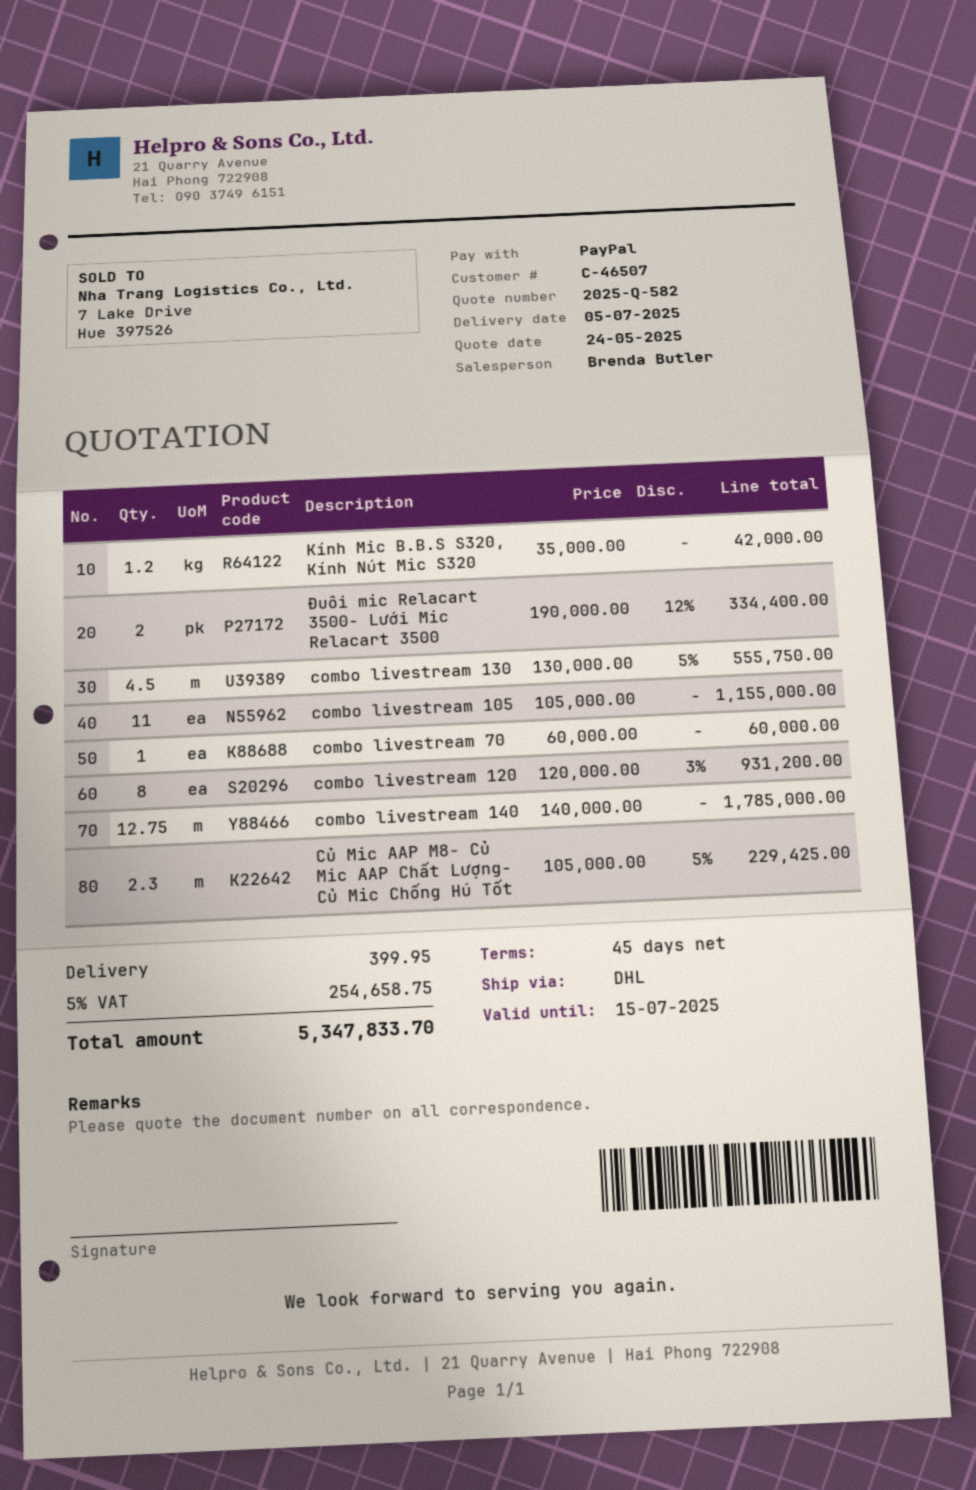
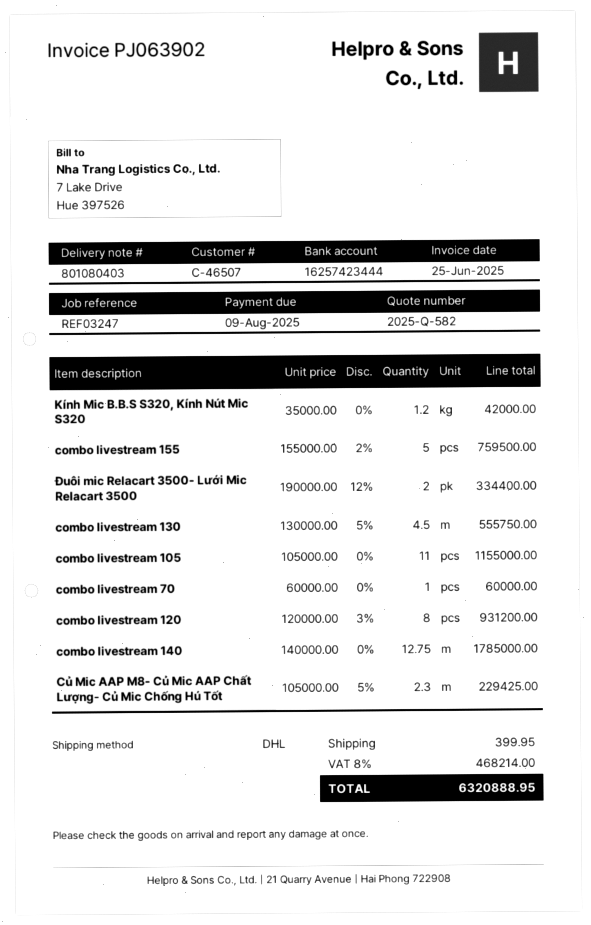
combo livestream 155: none -> 5 x 155000.00 - 2% = 759500.00
tax: 5% = 254658.75 -> 8% = 468214.00
total: 5347833.70 -> 6320888.95

